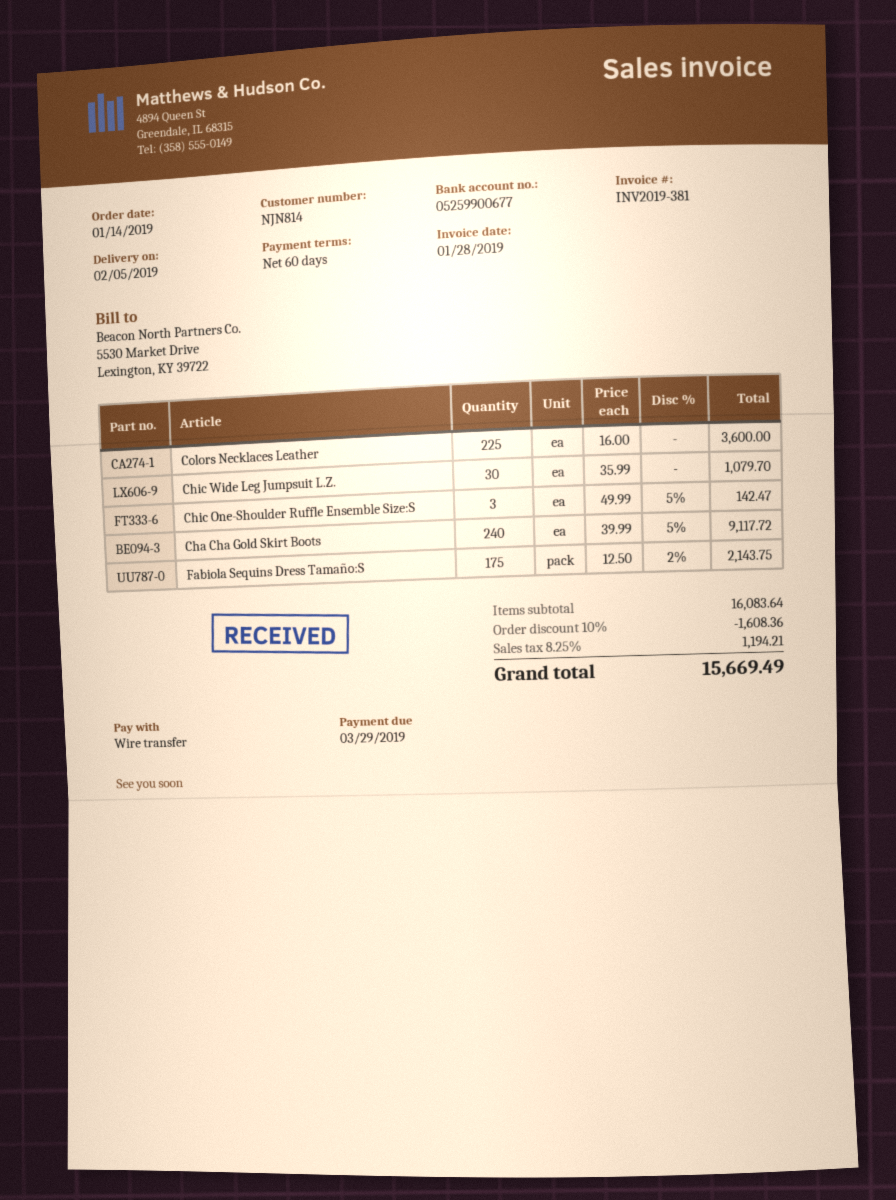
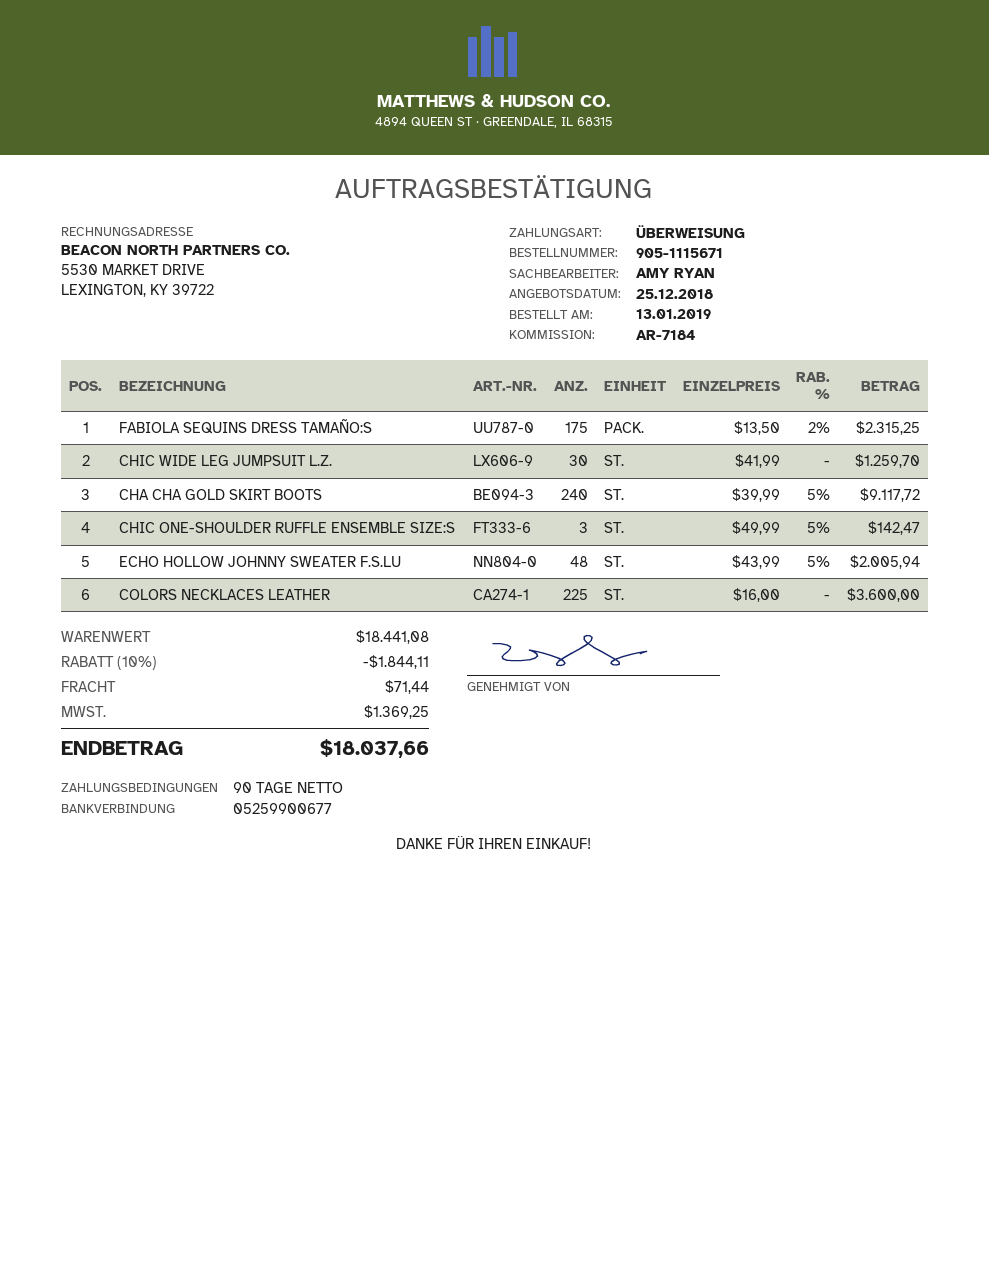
order date: 2019-01-14 -> 2019-01-13
payment terms: 60 days -> 90 days
Chic Wide Leg Jumpsuit L.Z.: 30 x 35.99 = 1079.70 -> 30 x 41.99 = 1259.70
Fabiola Sequins Dress Tamaño:S: 175 x 12.50 - 2% = 2143.75 -> 175 x 13.50 - 2% = 2315.25
ECHO HOLLOW JOHNNY SWEATER F.S.LU: none -> 48 x 43.99 - 5% = 2005.94
subtotal: 16083.64 -> 18441.08
discount: 10% = 1608.36 -> 10% = 1844.11
shipping: none -> 71.44
tax: 1194.21 -> 1369.25
total: 15669.49 -> 18037.66

